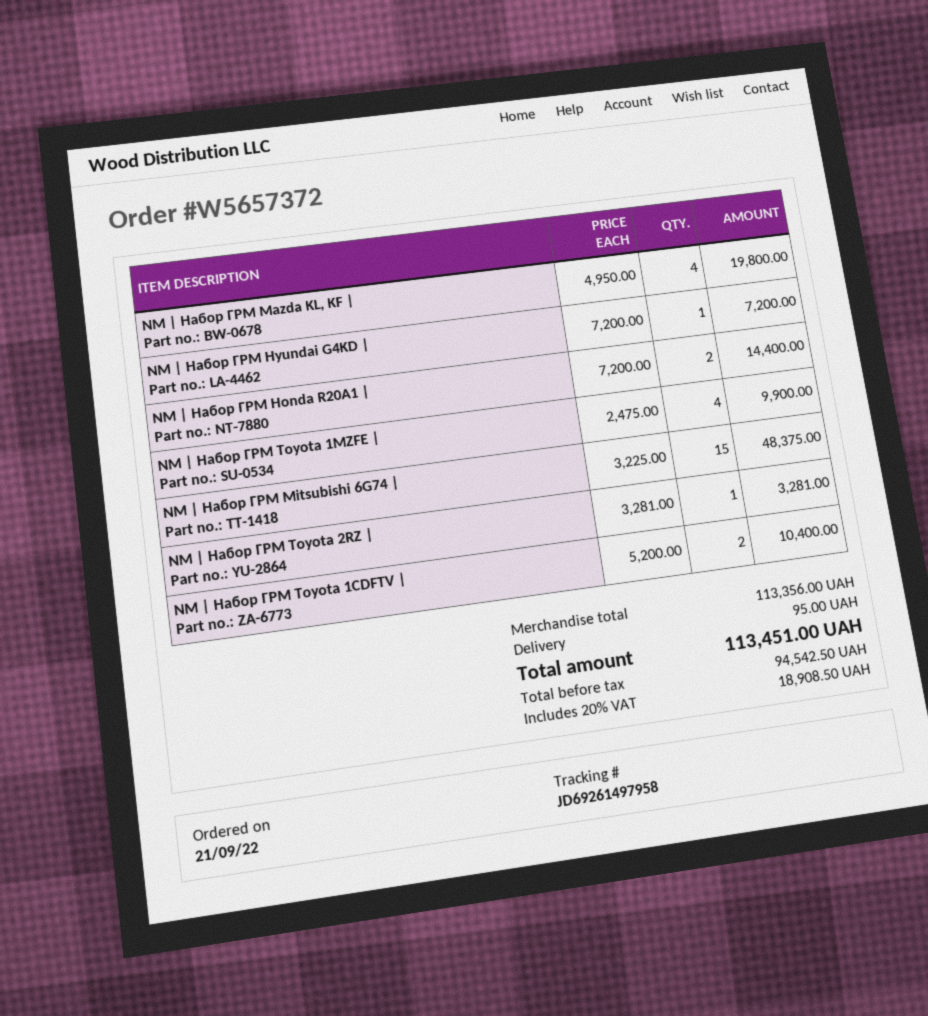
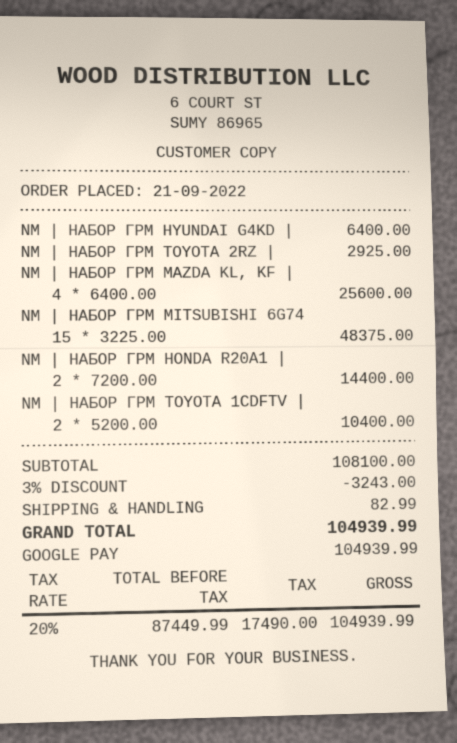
NM | Набор ГРМ Mazda KL, KF |: 4 x 4950.00 = 19800.00 -> 4 x 6400.00 = 25600.00
NM | Набор ГРМ Hyundai G4KD |: 1 x 7200.00 = 7200.00 -> 1 x 6400.00 = 6400.00
NM | Набор ГРМ Toyota 1MZFE |: 4 x 2475.00 = 9900.00 -> none
NM | Набор ГРМ Toyota 2RZ |: 1 x 3281.00 = 3281.00 -> 1 x 2925.00 = 2925.00
subtotal: 113356.00 -> 108100.00
discount: none -> 3% = 3243.00
shipping: 95.00 -> 82.99
net: 94542.50 -> 87449.99
tax: 20% = 18908.50 -> 20% = 17490.00
total: 113451.00 -> 104939.99

